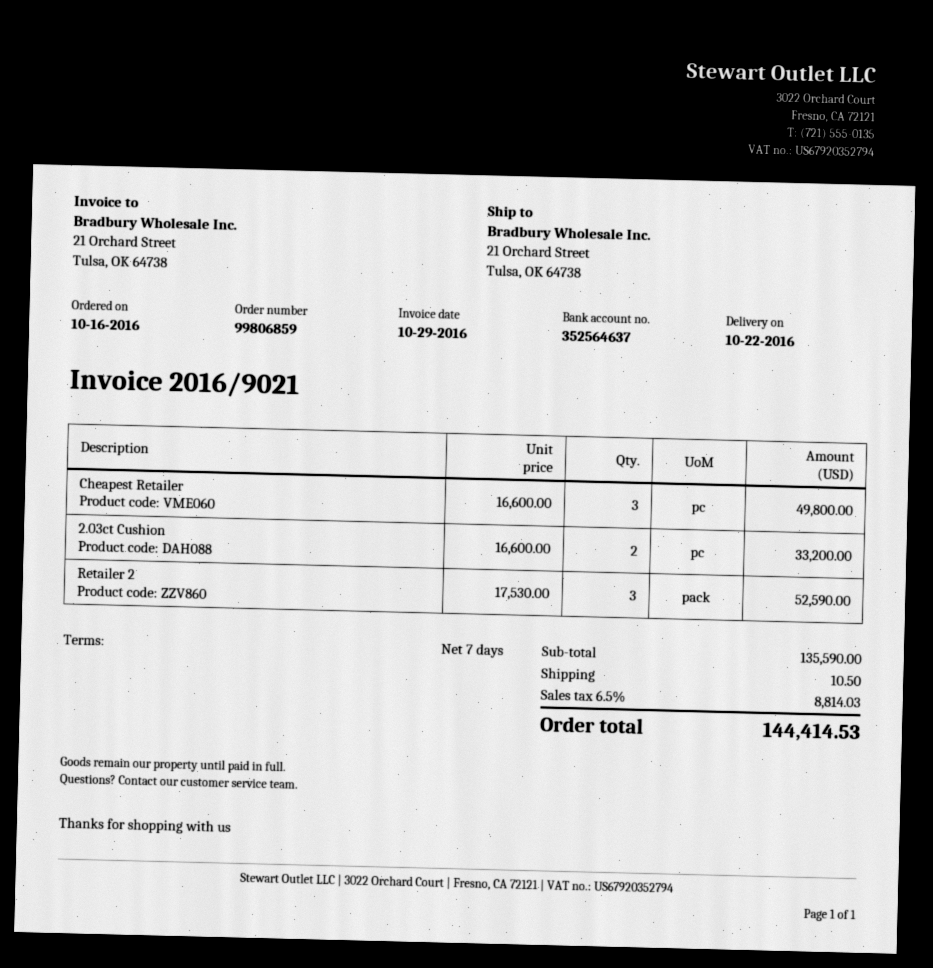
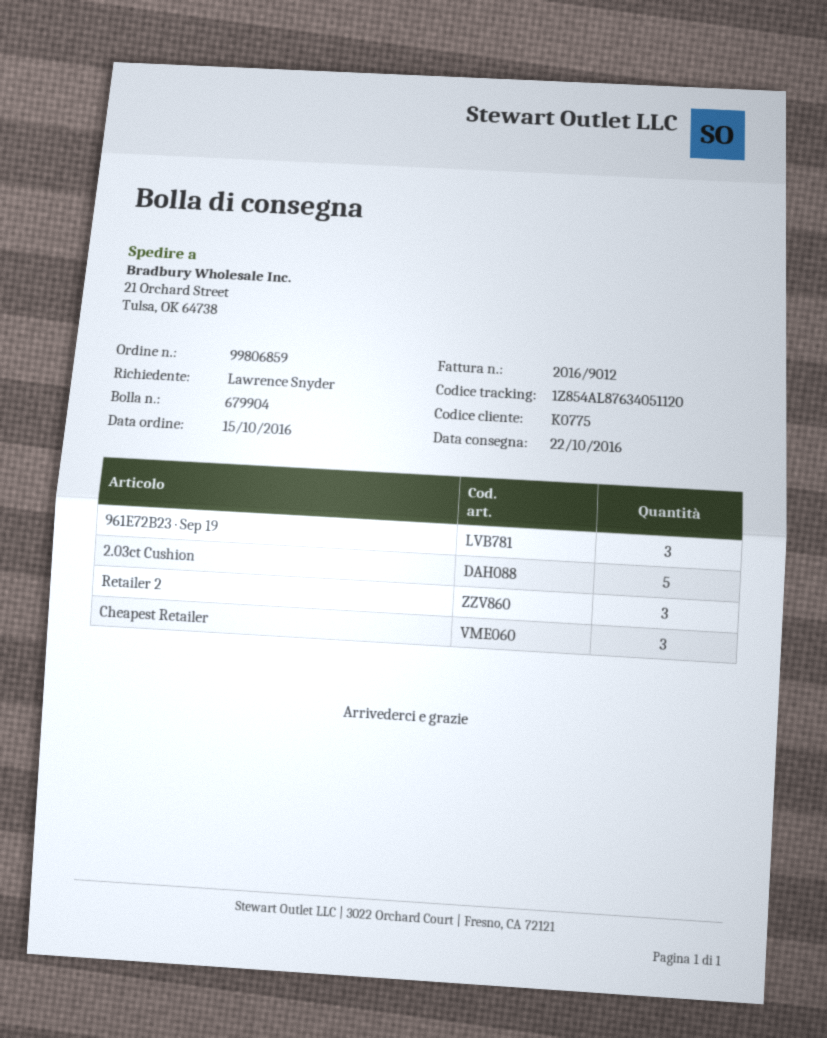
order date: 2016-10-16 -> 2016-10-15
invoice number: 2016/9021 -> 2016/9012
2.03ct Cushion: 2 -> 5
961E72B23 · Sep 19: none -> 3

